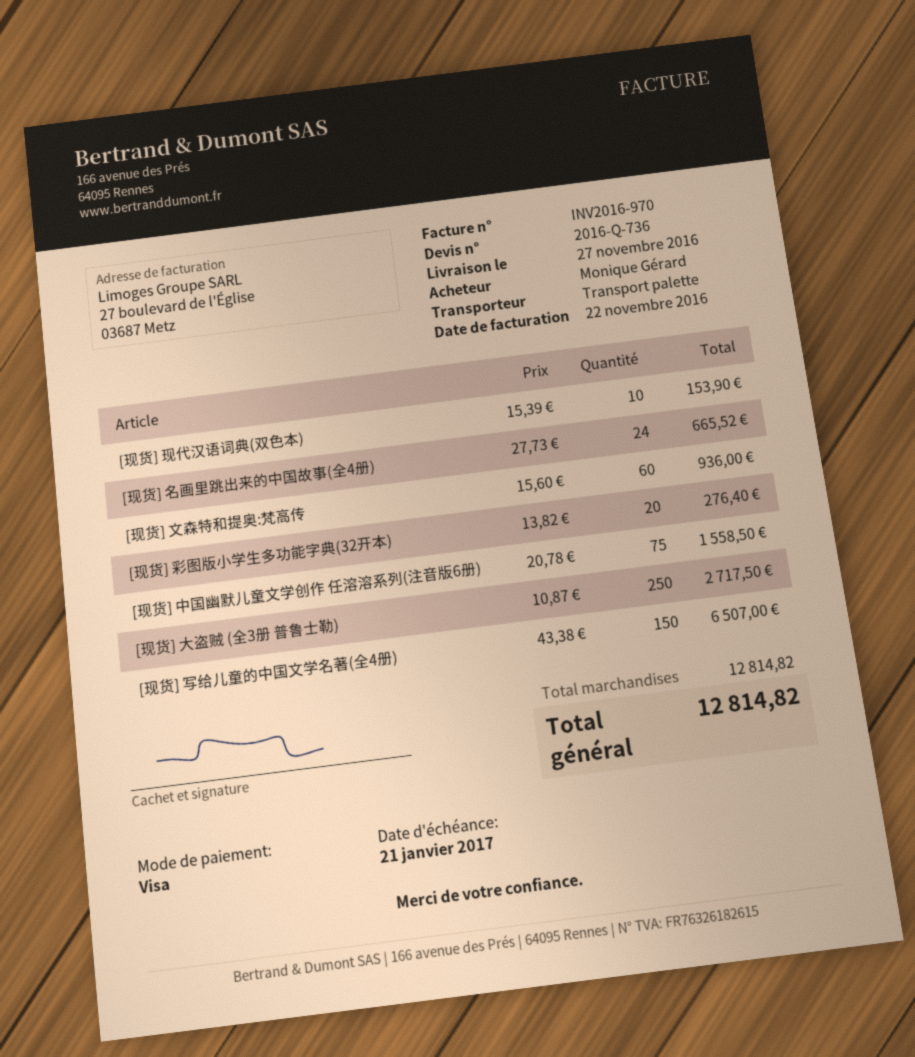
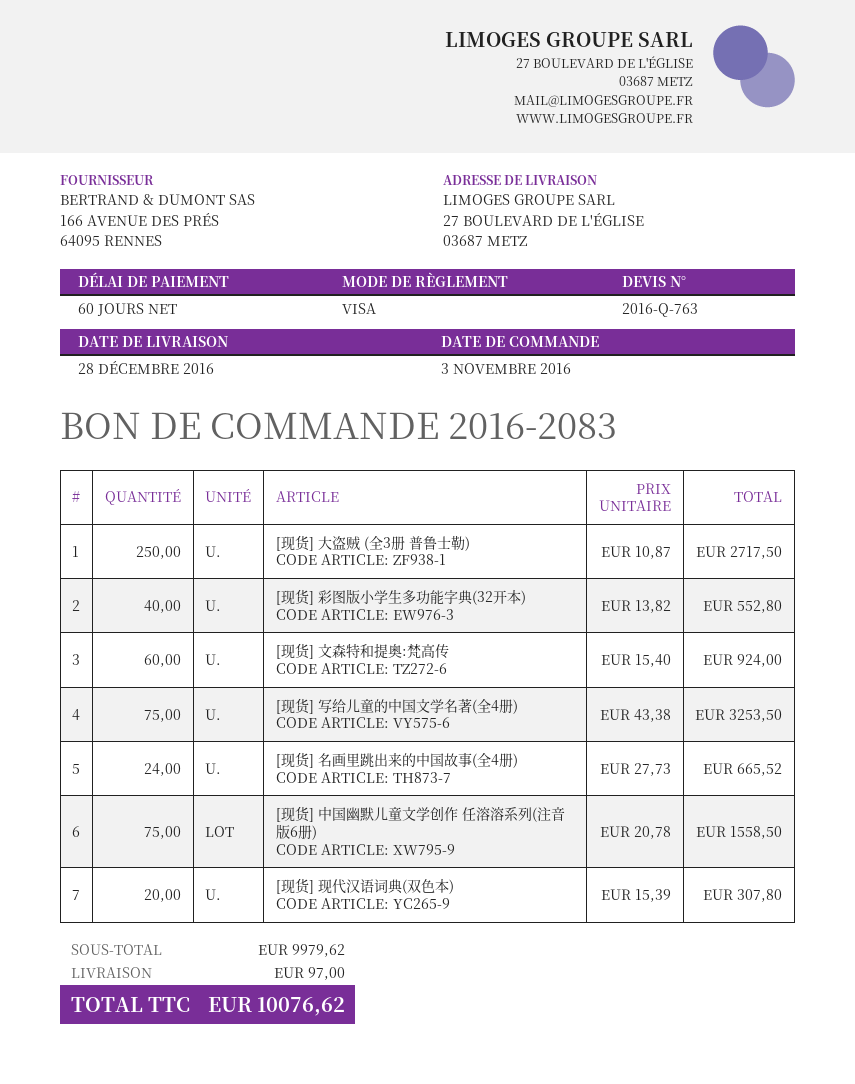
quote number: 2016-Q-736 -> 2016-Q-763
delivery date: 2016-11-27 -> 2016-12-28
[现货] 现代汉语词典(双色本): 10 x 15.39 = 153.90 -> 20 x 15.39 = 307.80
[现货] 文森特和提奥:梵高传: 60 x 15.60 = 936.00 -> 60 x 15.40 = 924.00
[现货] 彩图版小学生多功能字典(32开本): 20 x 13.82 = 276.40 -> 40 x 13.82 = 552.80
[现货] 写给儿童的中国文学名著(全4册): 150 x 43.38 = 6507.00 -> 75 x 43.38 = 3253.50
subtotal: 12814.82 -> 9979.62
shipping: none -> 97.00
total: 12814.82 -> 10076.62

